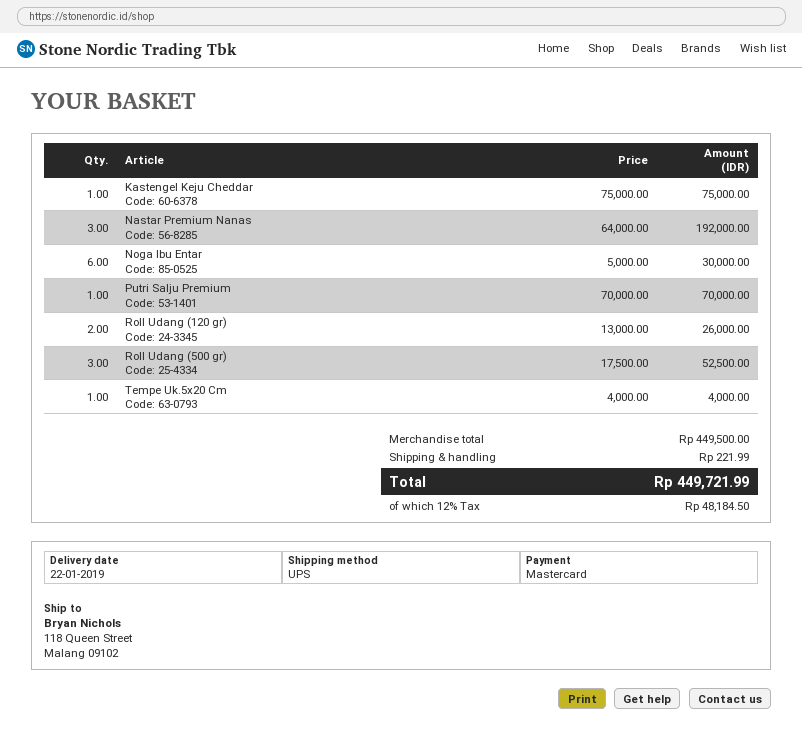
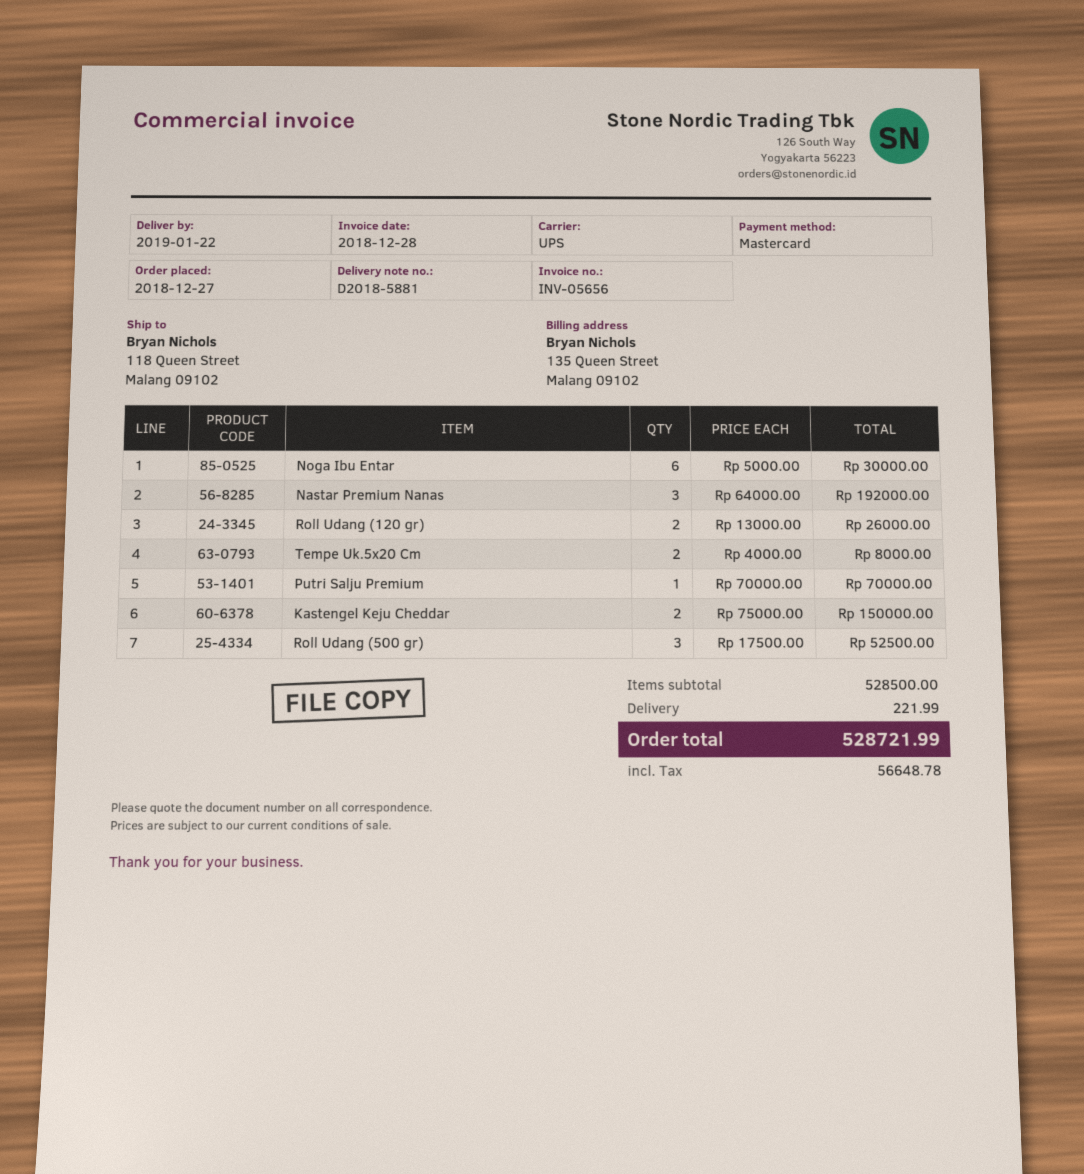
Kastengel Keju Cheddar: 1 x 75000.00 = 75000.00 -> 2 x 75000.00 = 150000.00
Tempe Uk.5x20 Cm: 1 x 4000.00 = 4000.00 -> 2 x 4000.00 = 8000.00
subtotal: 449500.00 -> 528500.00
tax: 48184.50 -> 56648.78
total: 449721.99 -> 528721.99

